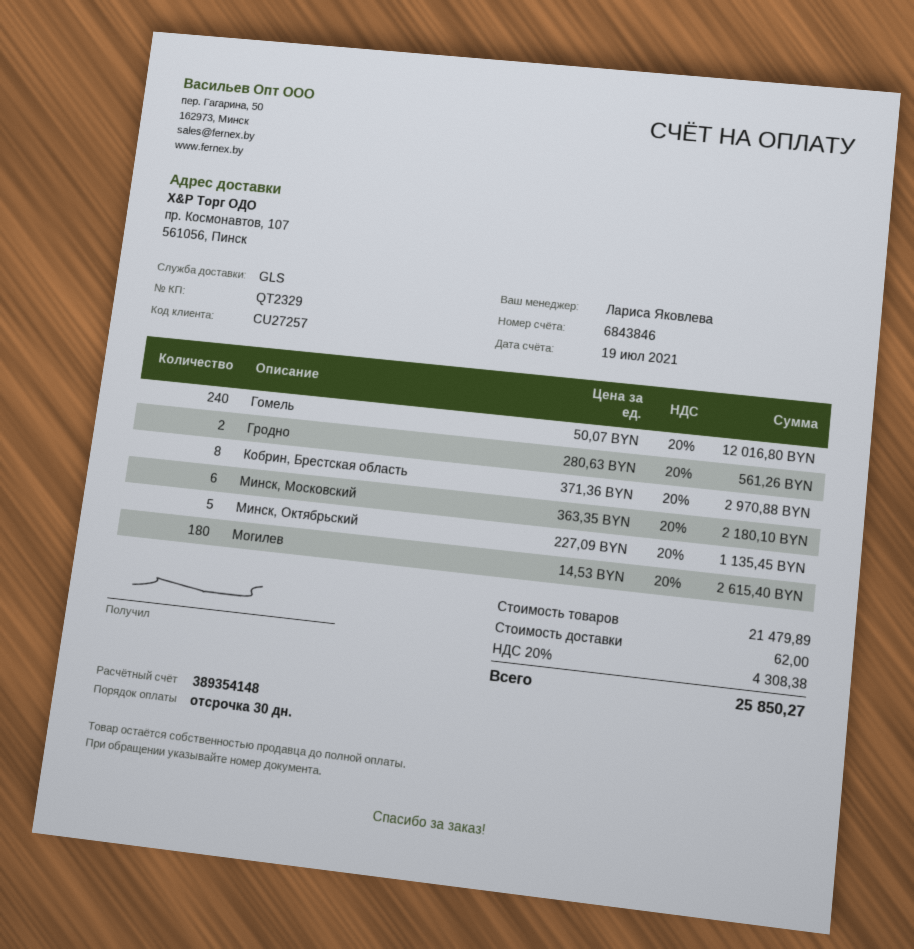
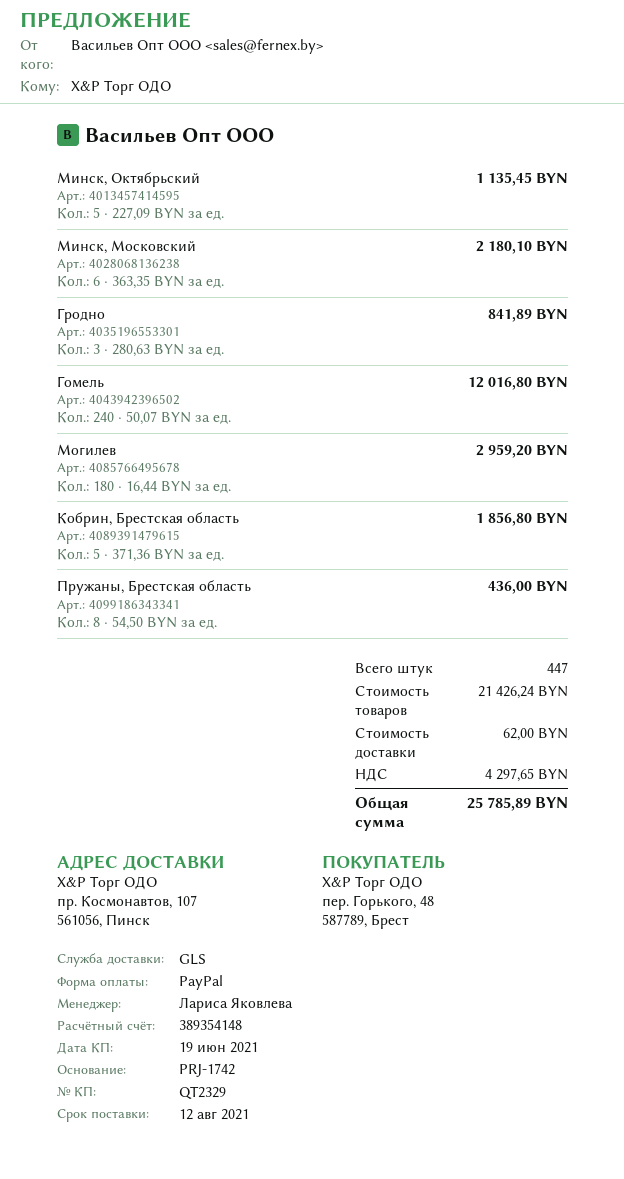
Гродно: 2 x 280.63 = 561.26 -> 3 x 280.63 = 841.89
Кобрин, Брестская область: 8 x 371.36 = 2970.88 -> 5 x 371.36 = 1856.80
Могилев: 180 x 14.53 = 2615.40 -> 180 x 16.44 = 2959.20
Пружаны, Брестская область: none -> 8 x 54.50 = 436.00
subtotal: 21479.89 -> 21426.24
tax: 4308.38 -> 4297.65
total: 25850.27 -> 25785.89

